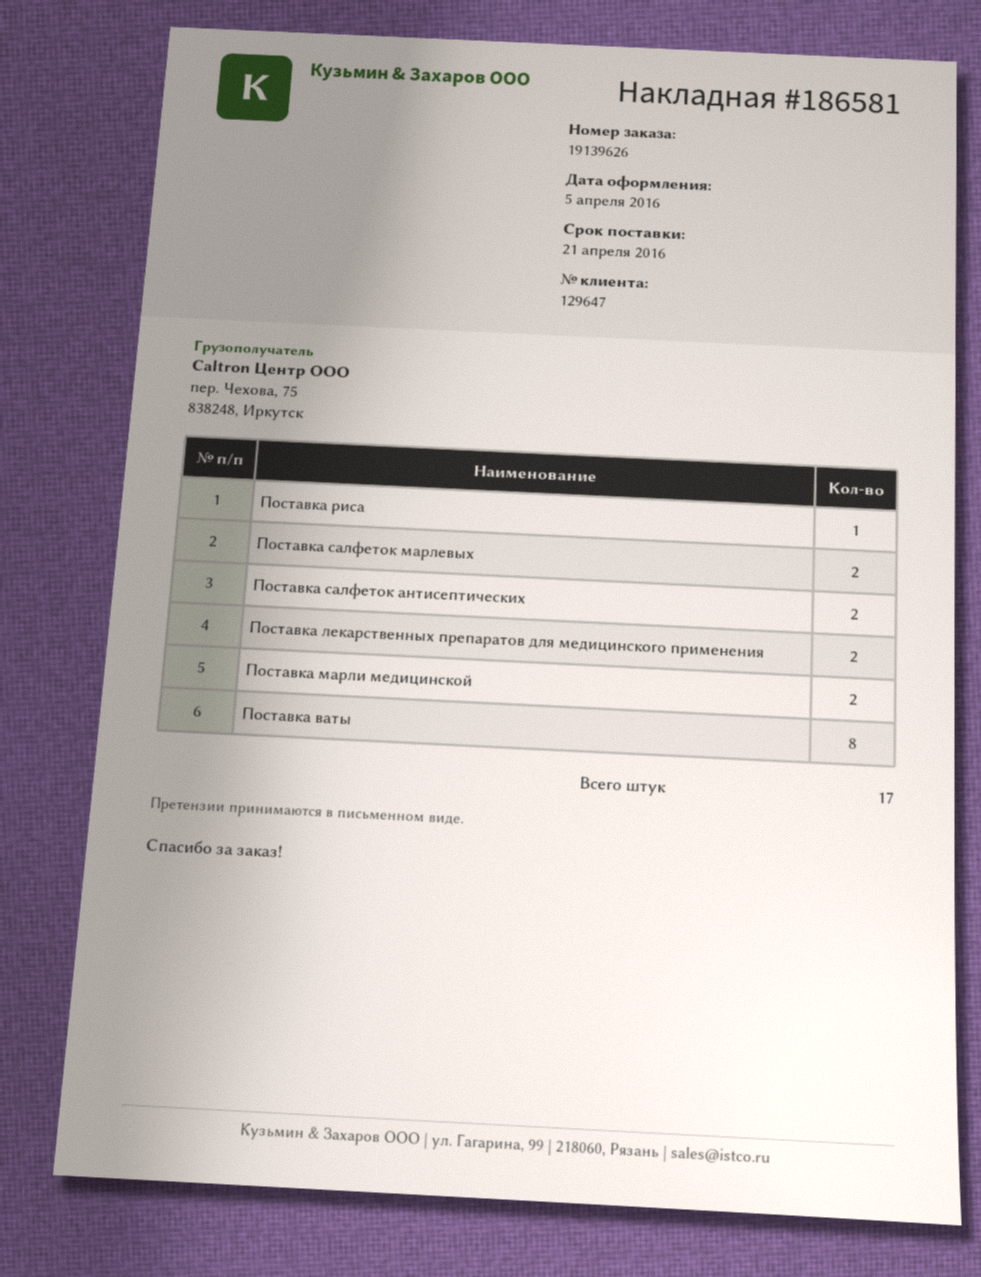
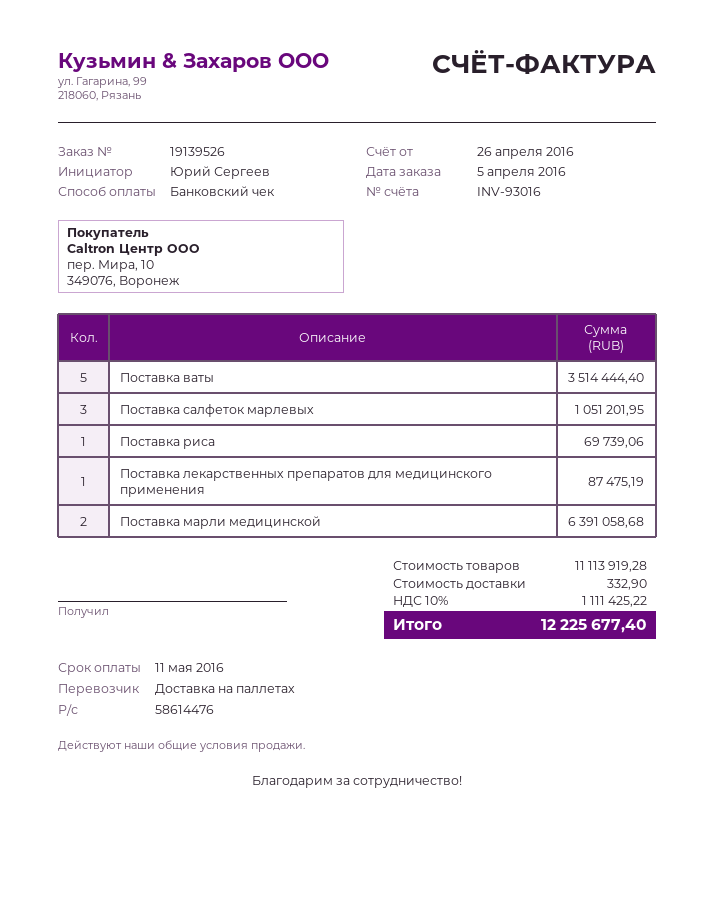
order number: 19139626 -> 19139526
Поставка салфеток марлевых: 2 -> 3
Поставка салфеток антисептических: 2 -> none
Поставка лекарственных препаратов для медицинского применения: 2 -> 1
Поставка ваты: 8 -> 5

